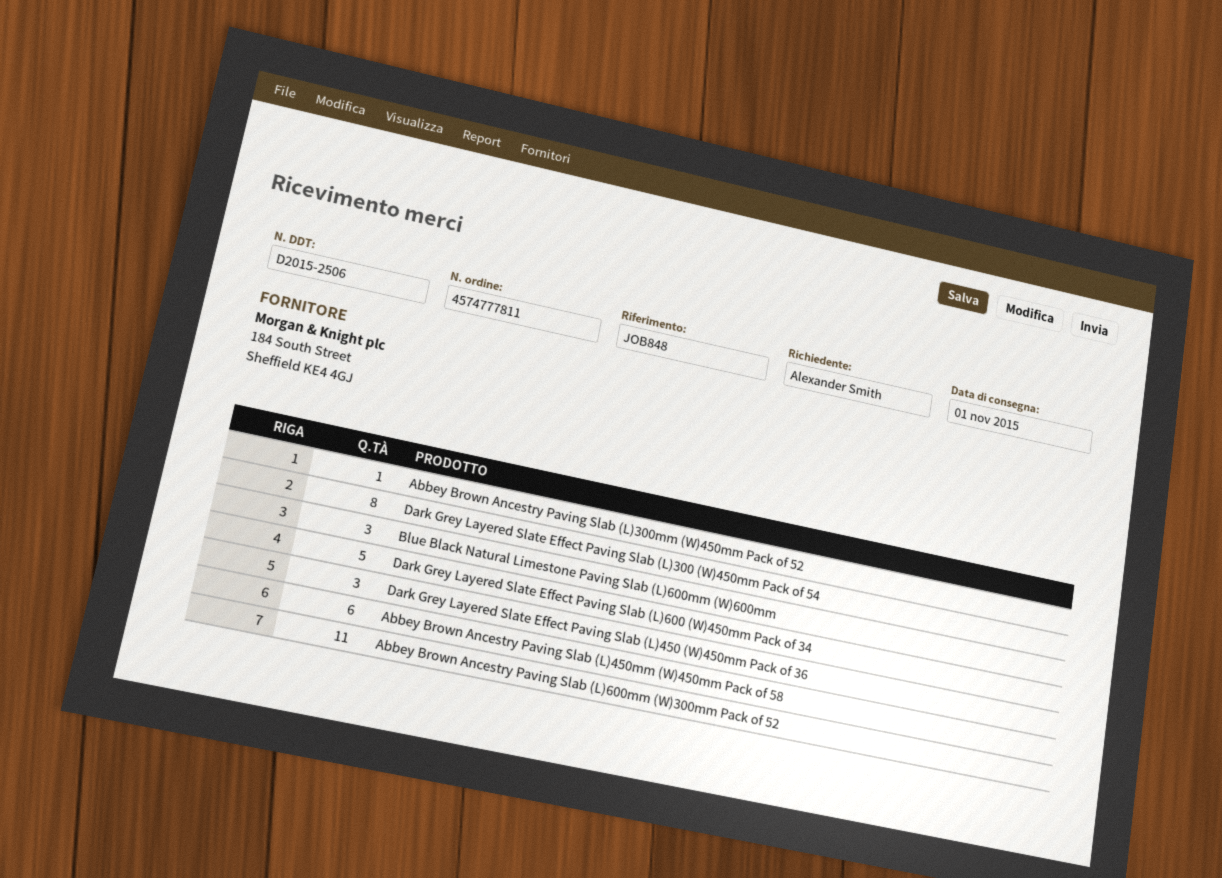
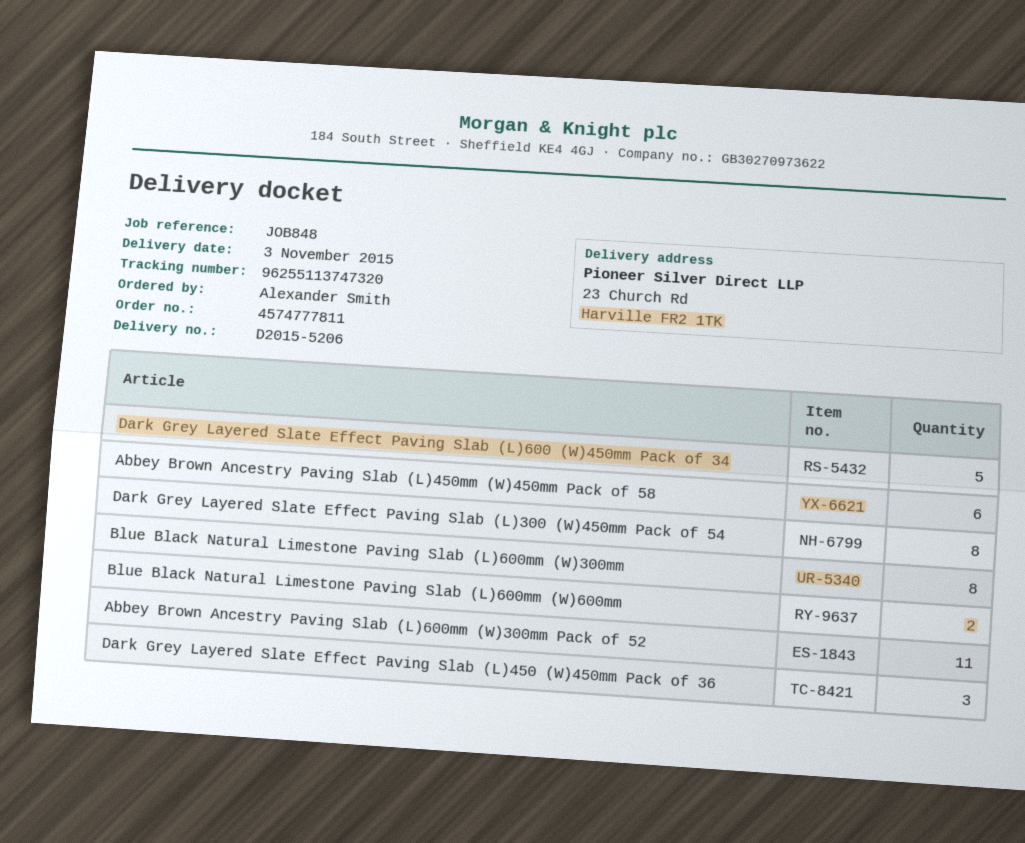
delivery note number: D2015-2506 -> D2015-5206
delivery date: 2015-11-01 -> 2015-11-03
Abbey Brown Ancestry Paving Slab (L)300mm (W)450mm Pack of 52: 1 -> none
Blue Black Natural Limestone Paving Slab (L)600mm (W)600mm: 3 -> 2
Blue Black Natural Limestone Paving Slab (L)600mm (W)300mm: none -> 8

